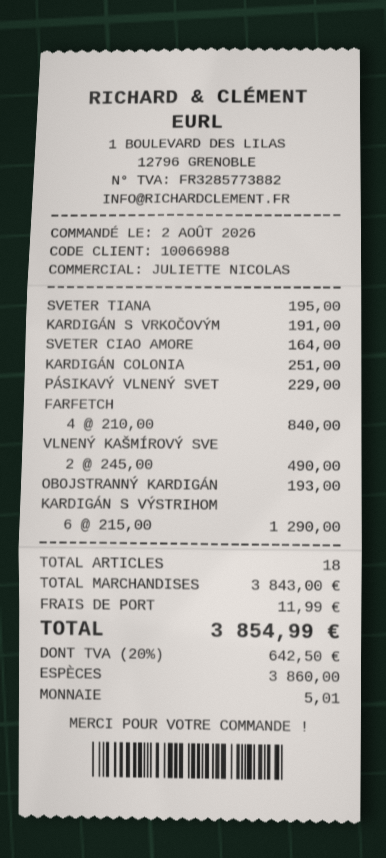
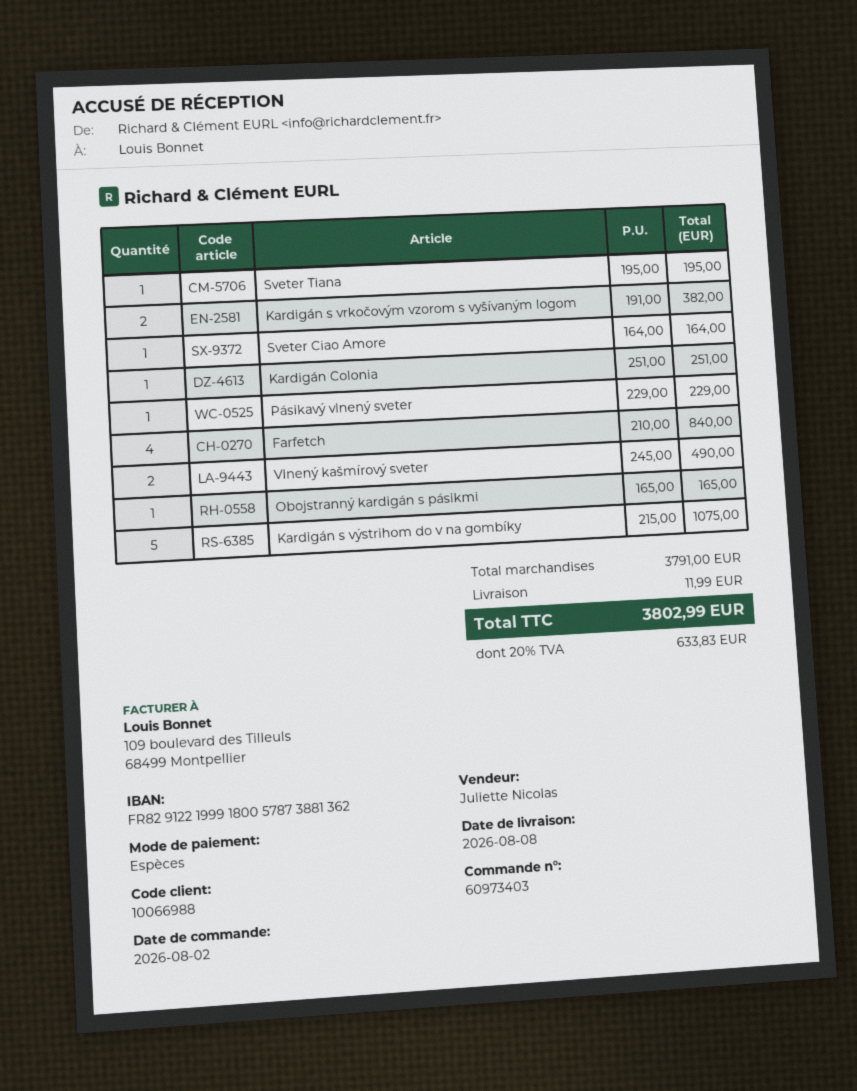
KARDIGÁN S VRKOČOVÝM: 1 x 191.00 = 191.00 -> 2 x 191.00 = 382.00
OBOJSTRANNÝ KARDIGÁN: 1 x 193.00 = 193.00 -> 1 x 165.00 = 165.00
KARDIGÁN S VÝSTRIHOM: 6 x 215.00 = 1290.00 -> 5 x 215.00 = 1075.00
subtotal: 3843.00 -> 3791.00
tax: 20% = 642.50 -> 20% = 633.83
total: 3854.99 -> 3802.99

